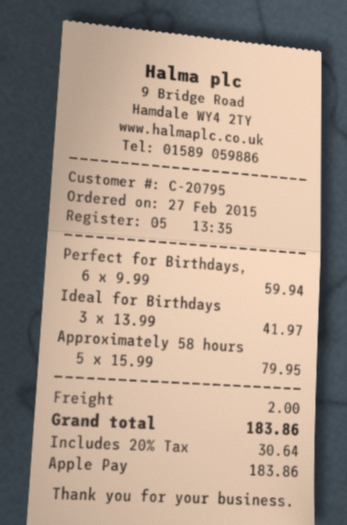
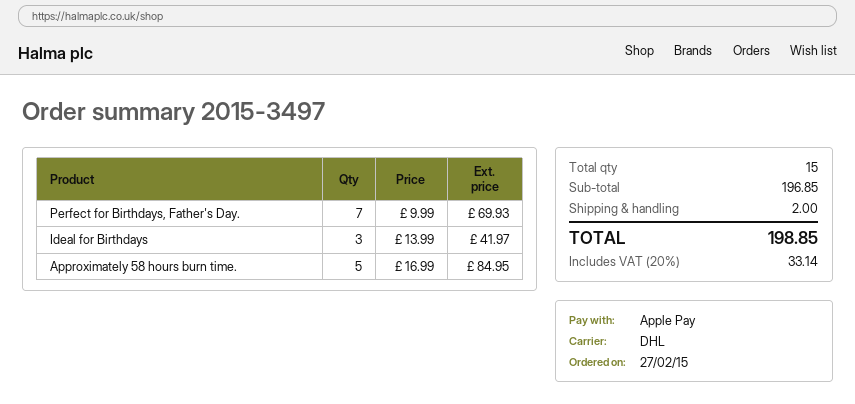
Perfect for Birthdays,: 6 x 9.99 = 59.94 -> 7 x 9.99 = 69.93
Approximately 58 hours: 5 x 15.99 = 79.95 -> 5 x 16.99 = 84.95
tax: 20% = 30.64 -> 20% = 33.14
total: 183.86 -> 198.85

